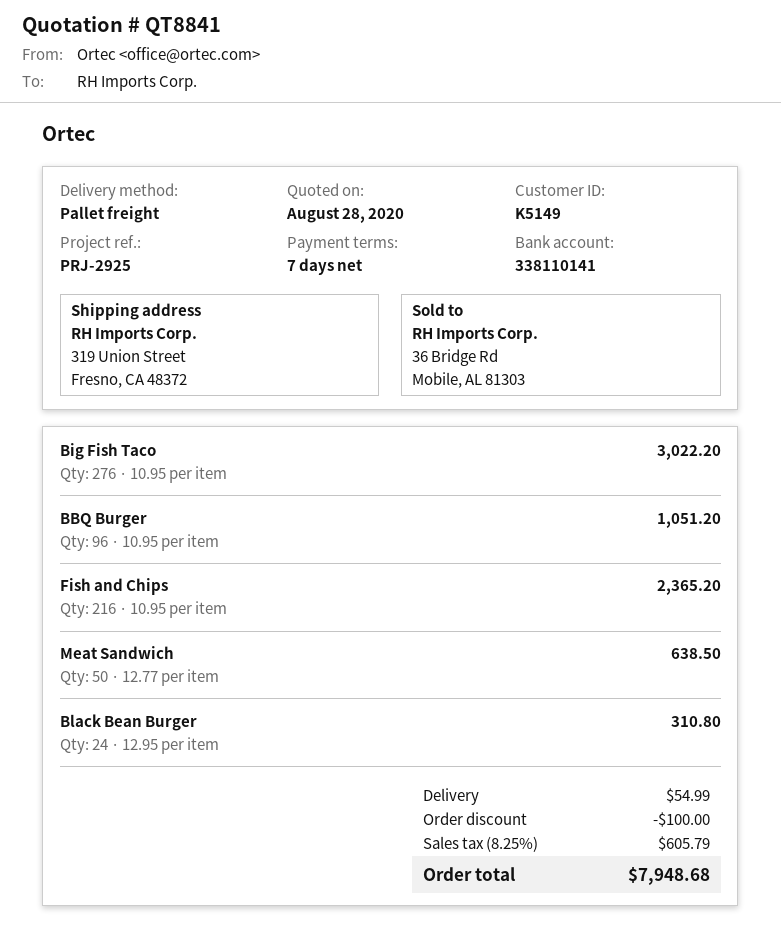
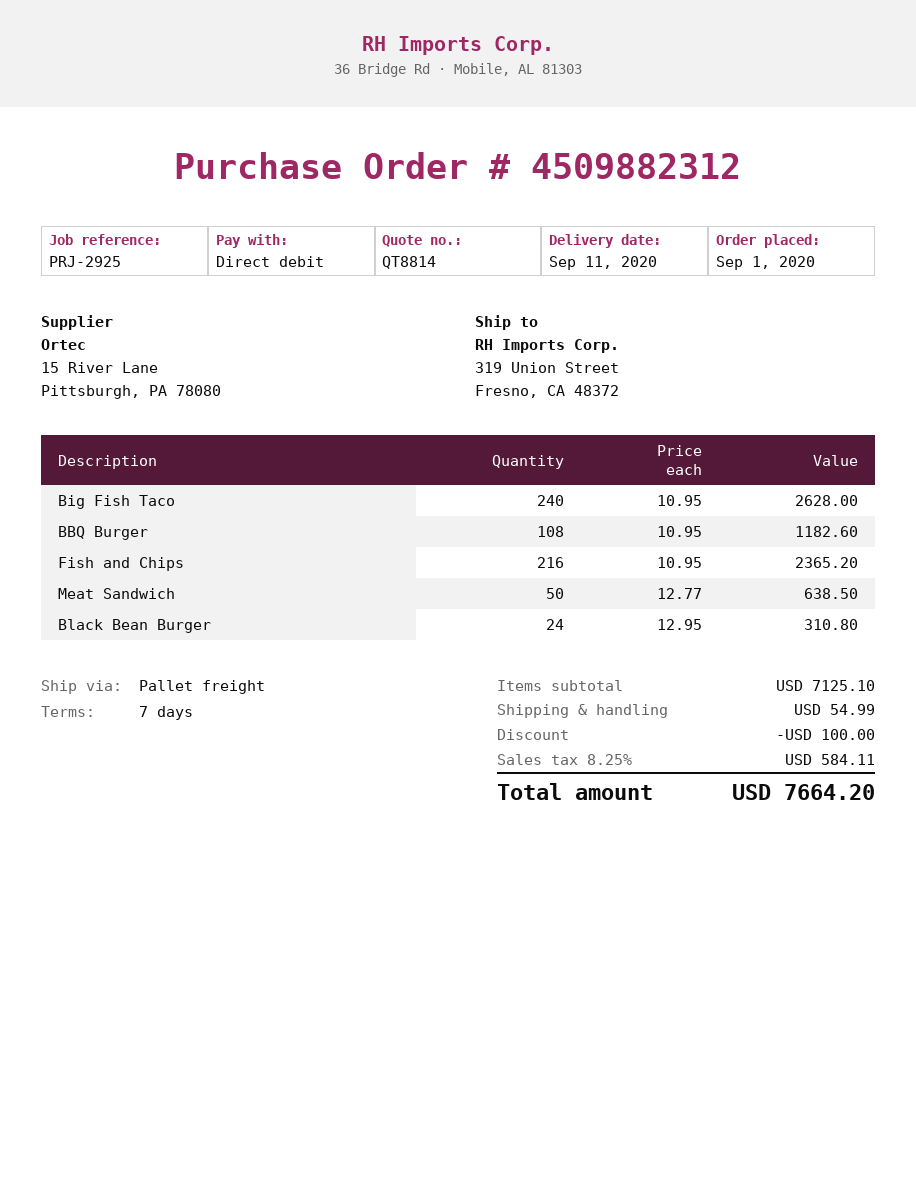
quote number: QT8841 -> QT8814
Big Fish Taco: 276 x 10.95 = 3022.20 -> 240 x 10.95 = 2628.00
BBQ Burger: 96 x 10.95 = 1051.20 -> 108 x 10.95 = 1182.60
tax: 8.25% = 605.79 -> 8.25% = 584.11
total: 7948.68 -> 7664.20

